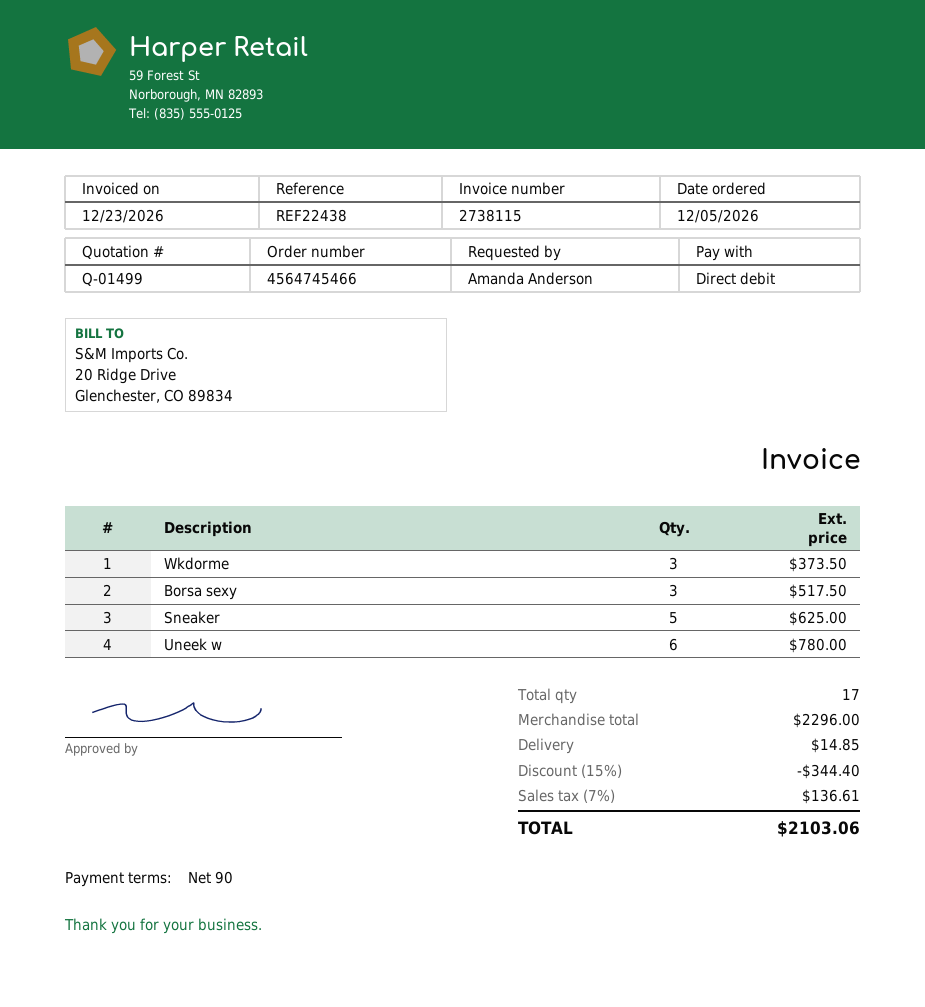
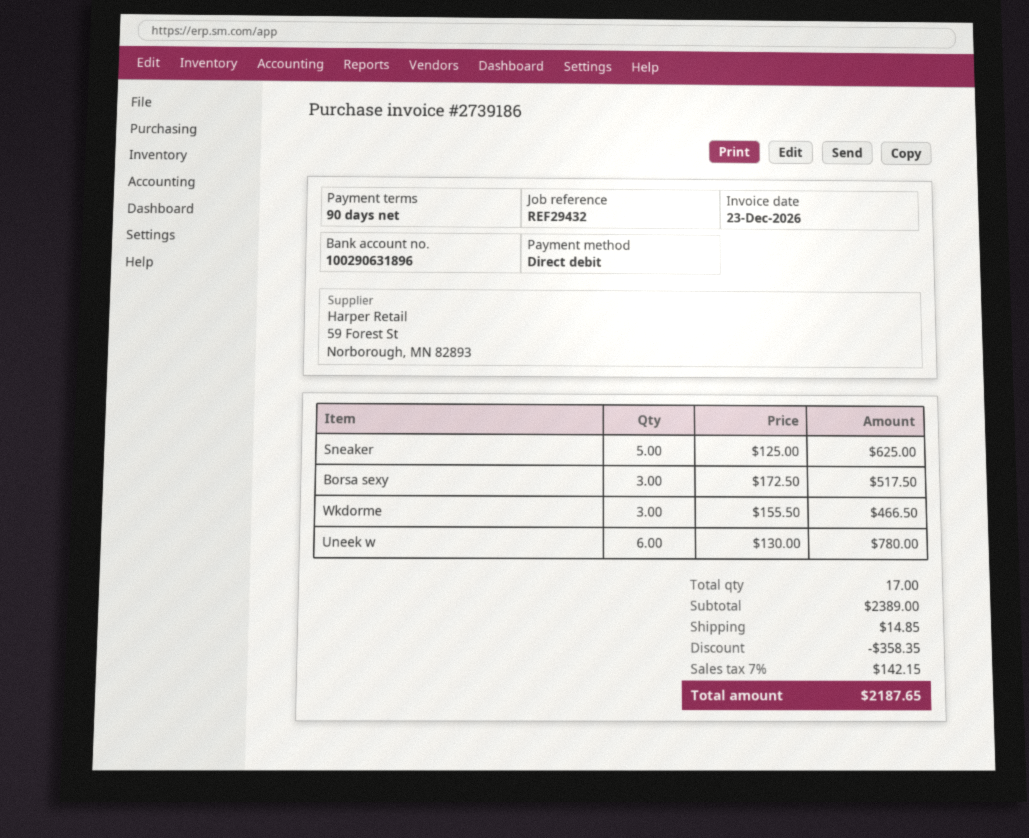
invoice number: 2738115 -> 2739186
reference: REF22438 -> REF29432
Wkdorme: 3 for 373.50 -> 3 for 466.50
subtotal: 2296.00 -> 2389.00
discount: 344.40 -> 358.35
tax: 7% = 136.61 -> 7% = 142.15
total: 2103.06 -> 2187.65

